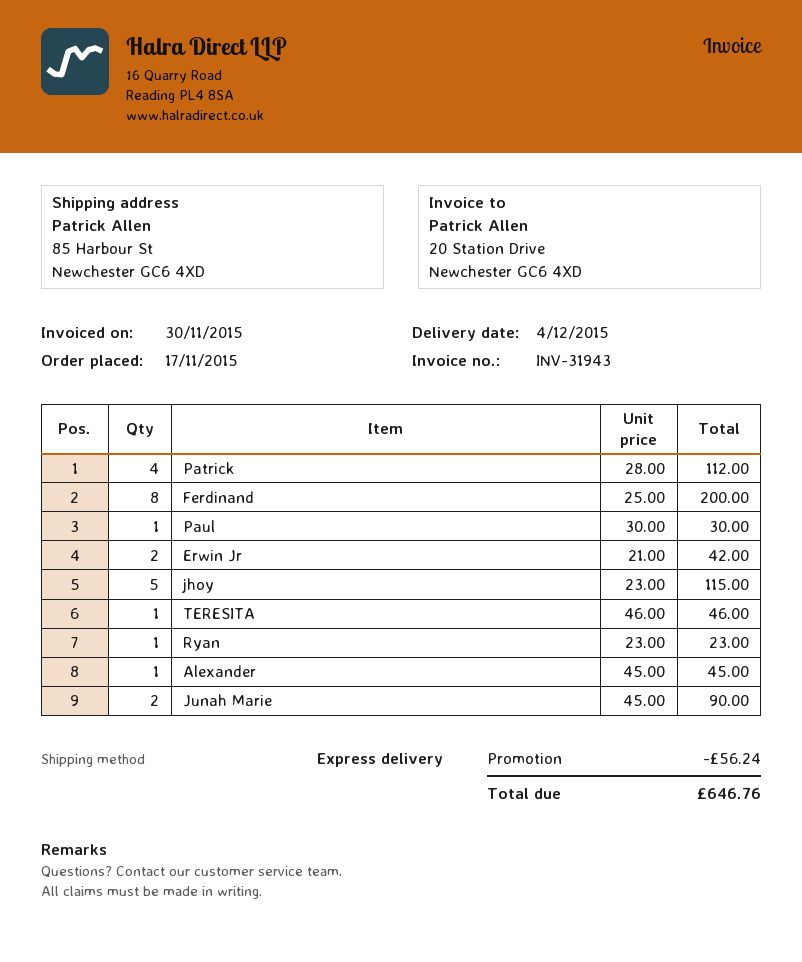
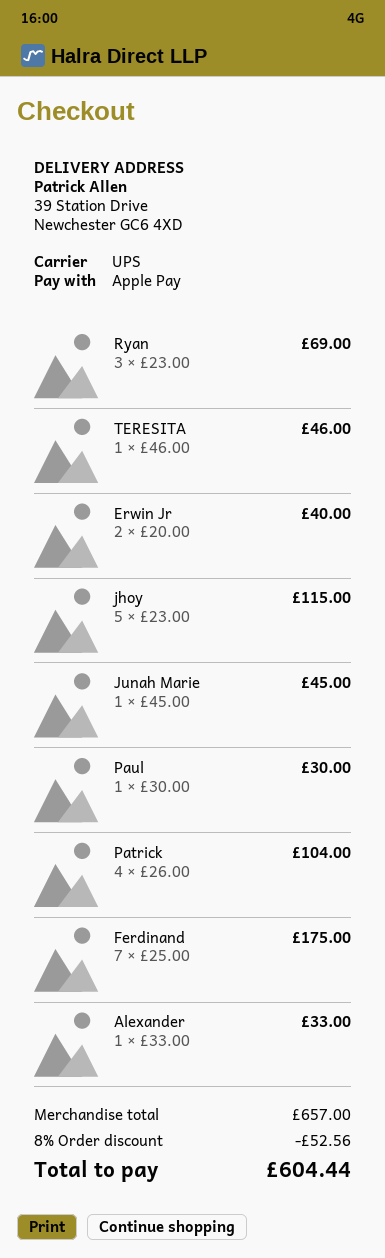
shipping method: express -> UPS
ship to: 85 Harbour St, Newchester GC6 4XD -> 39 Station Drive, Newchester GC6 4XD
Patrick: 4 x 28.00 = 112.00 -> 4 x 26.00 = 104.00
Ferdinand: 8 x 25.00 = 200.00 -> 7 x 25.00 = 175.00
Erwin Jr: 2 x 21.00 = 42.00 -> 2 x 20.00 = 40.00
Ryan: 1 x 23.00 = 23.00 -> 3 x 23.00 = 69.00
Alexander: 1 x 45.00 = 45.00 -> 1 x 33.00 = 33.00
Junah Marie: 2 x 45.00 = 90.00 -> 1 x 45.00 = 45.00
discount: 56.24 -> 52.56
total: 646.76 -> 604.44

